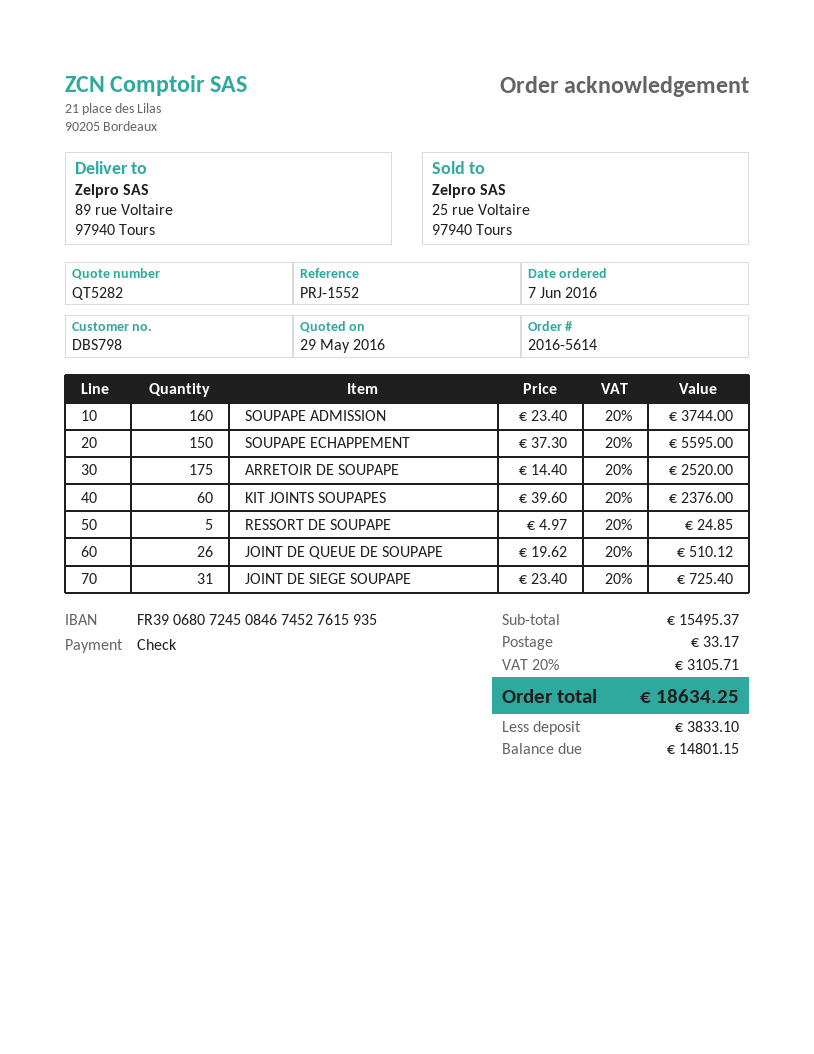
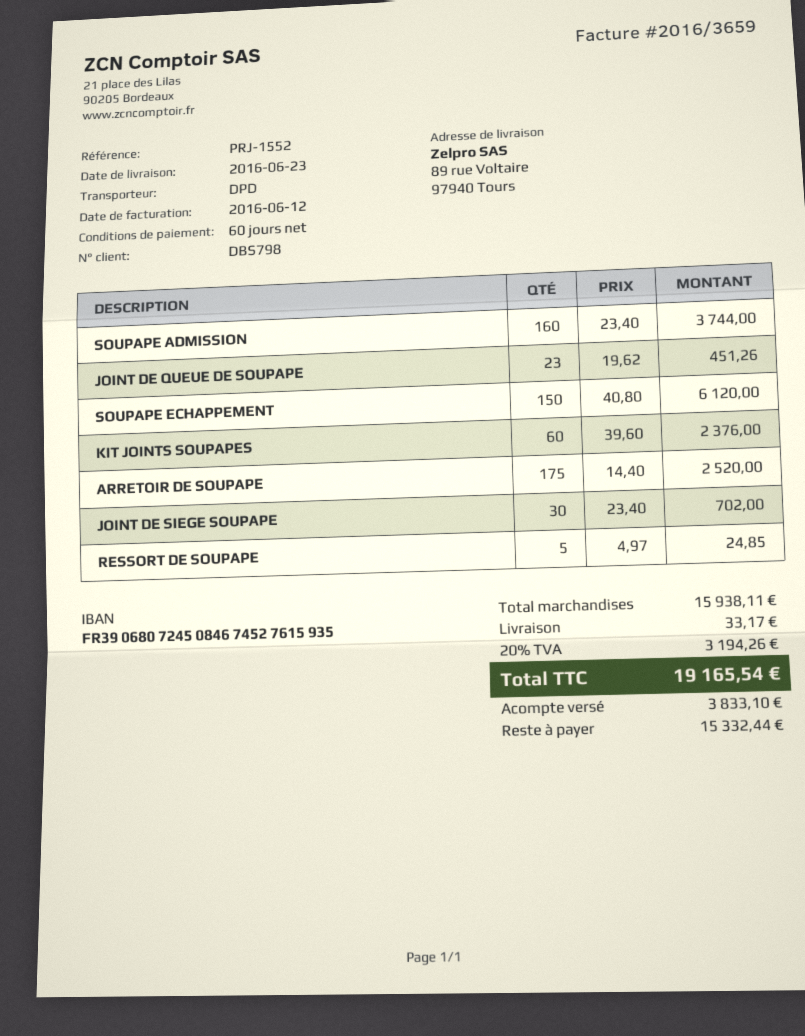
SOUPAPE ECHAPPEMENT: 150 x 37.30 = 5595.00 -> 150 x 40.80 = 6120.00
JOINT DE QUEUE DE SOUPAPE: 26 x 19.62 = 510.12 -> 23 x 19.62 = 451.26
JOINT DE SIEGE SOUPAPE: 31 x 23.40 = 725.40 -> 30 x 23.40 = 702.00
subtotal: 15495.37 -> 15938.11
tax: 20% = 3105.71 -> 20% = 3194.26
total: 18634.25 -> 19165.54
balance: 14801.15 -> 15332.44

